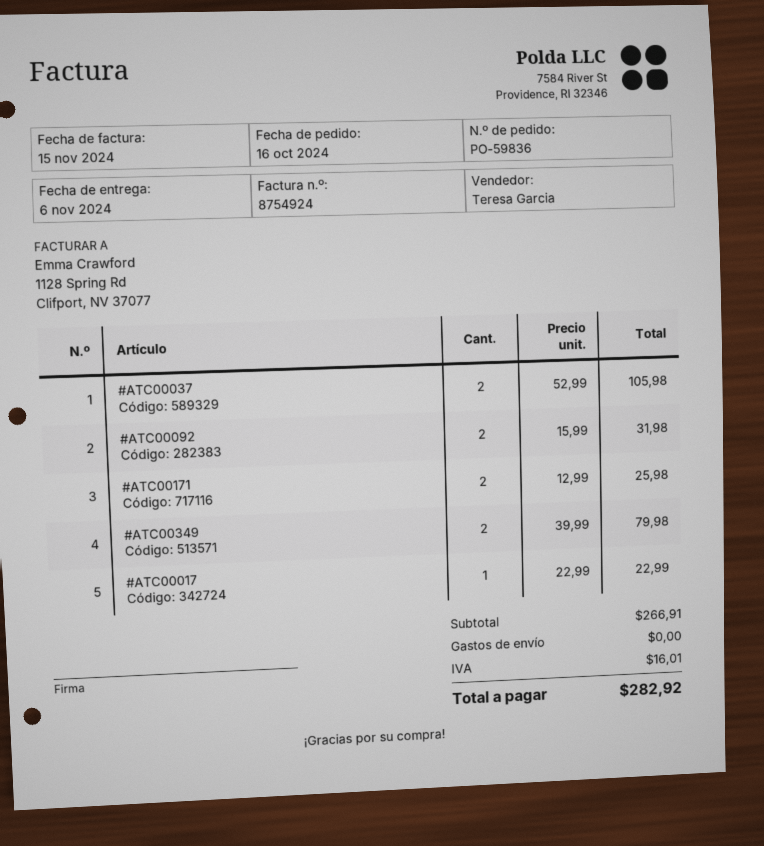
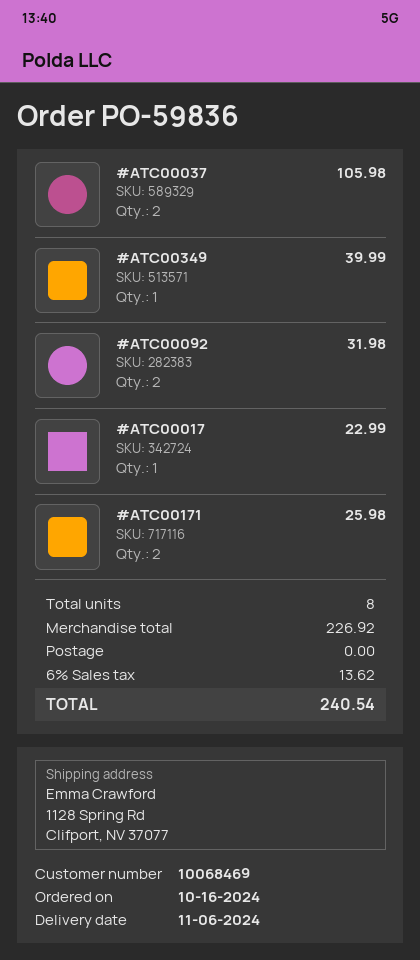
#ATC00349: 2 for 79.98 -> 1 for 39.99
subtotal: 266.91 -> 226.92
tax: 16.01 -> 13.62
total: 282.92 -> 240.54

